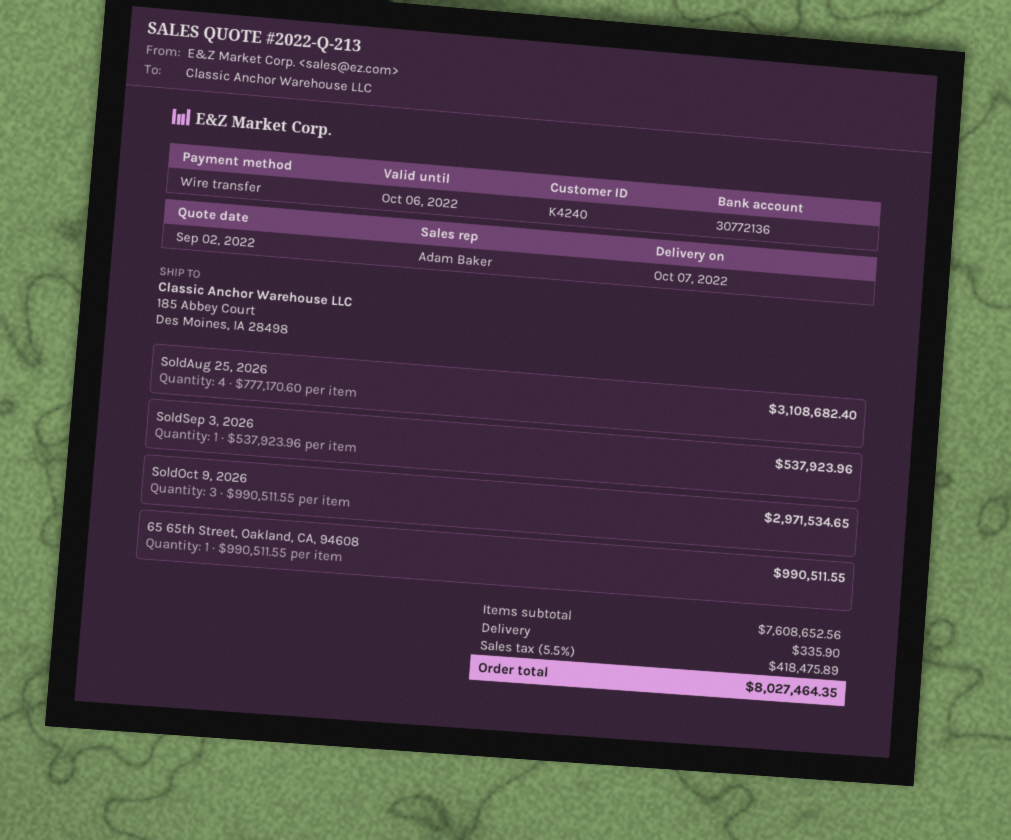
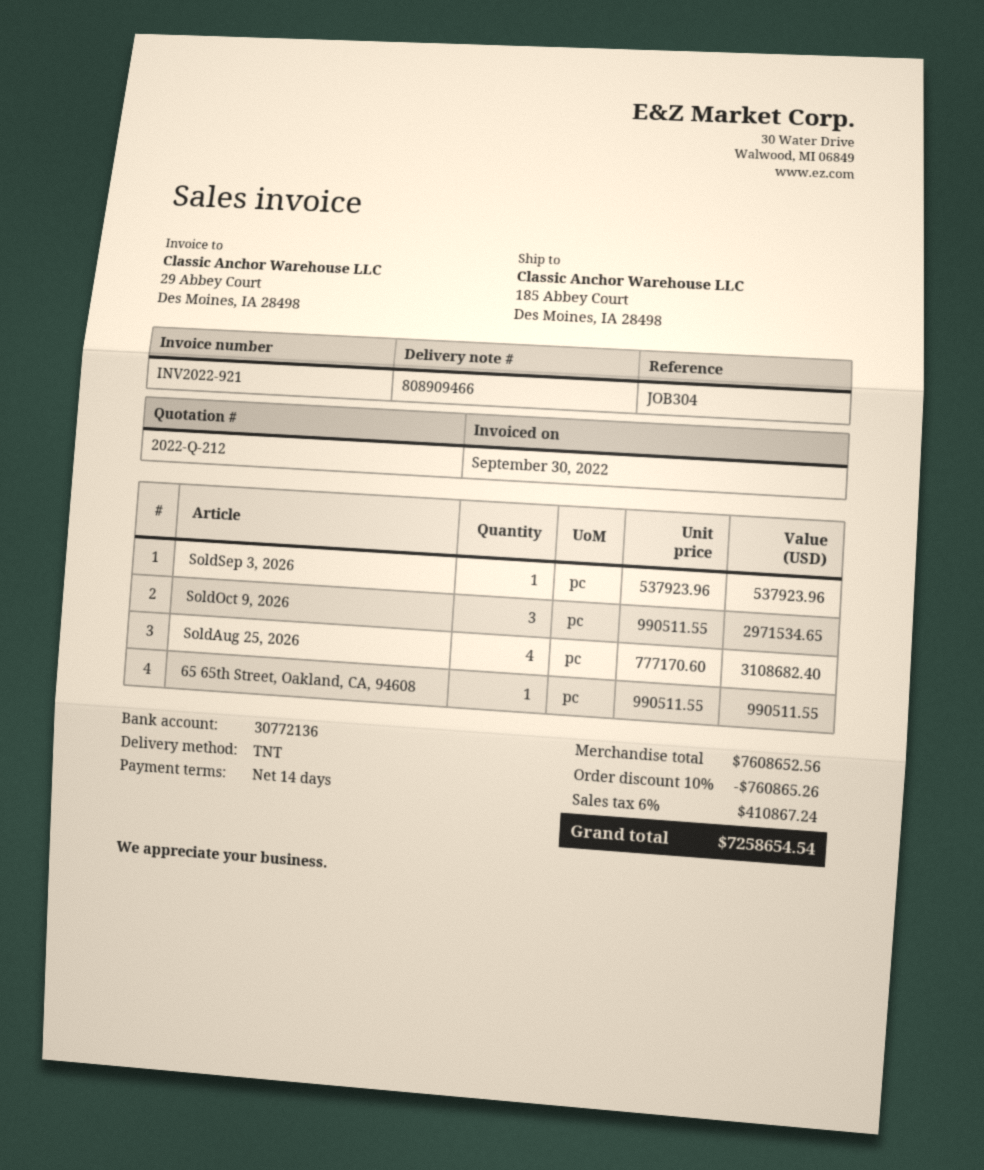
quote number: 2022-Q-213 -> 2022-Q-212
discount: none -> 10% = 760865.26
shipping: 335.90 -> none
tax: 5.5% = 418475.89 -> 6% = 410867.24
total: 8027464.35 -> 7258654.54

